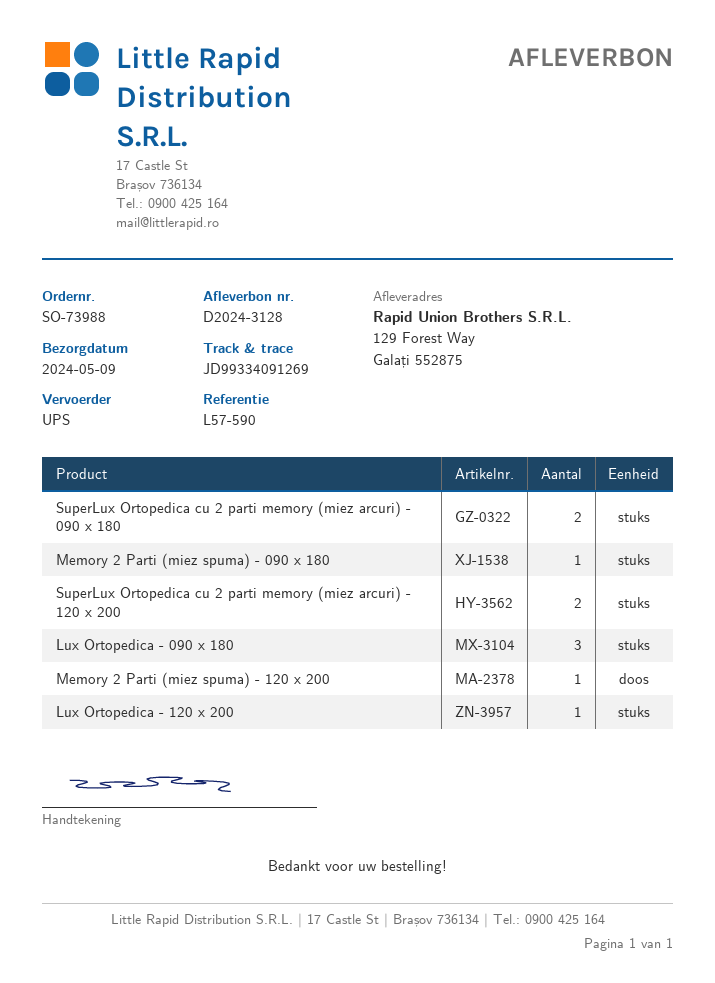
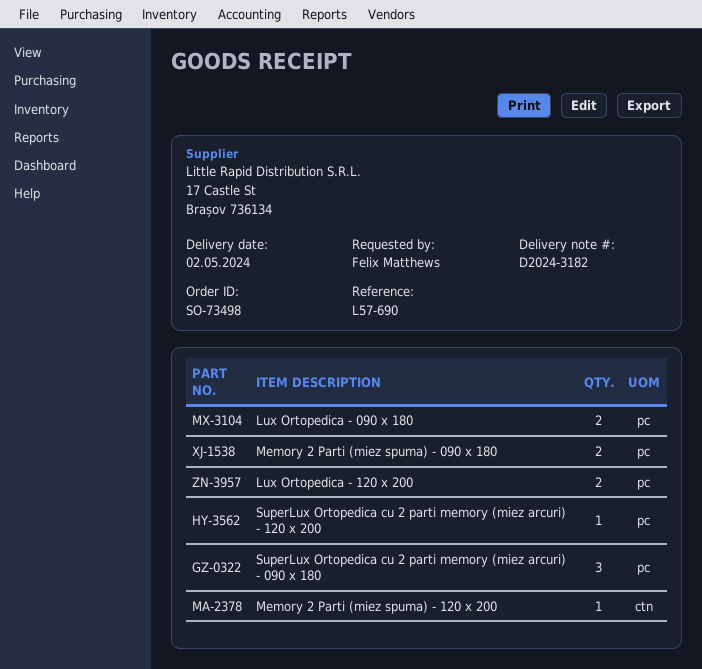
order number: SO-73988 -> SO-73498
delivery note number: D2024-3128 -> D2024-3182
delivery date: 2024-05-09 -> 2024-05-02
reference: L57-590 -> L57-690
SuperLux Ortopedica cu 2 parti memory (miez arcuri) - 090 x 180: 2 -> 3
Memory 2 Parti (miez spuma) - 090 x 180: 1 -> 2
SuperLux Ortopedica cu 2 parti memory (miez arcuri) - 120 x 200: 2 -> 1
Lux Ortopedica - 090 x 180: 3 -> 2
Lux Ortopedica - 120 x 200: 1 -> 2

